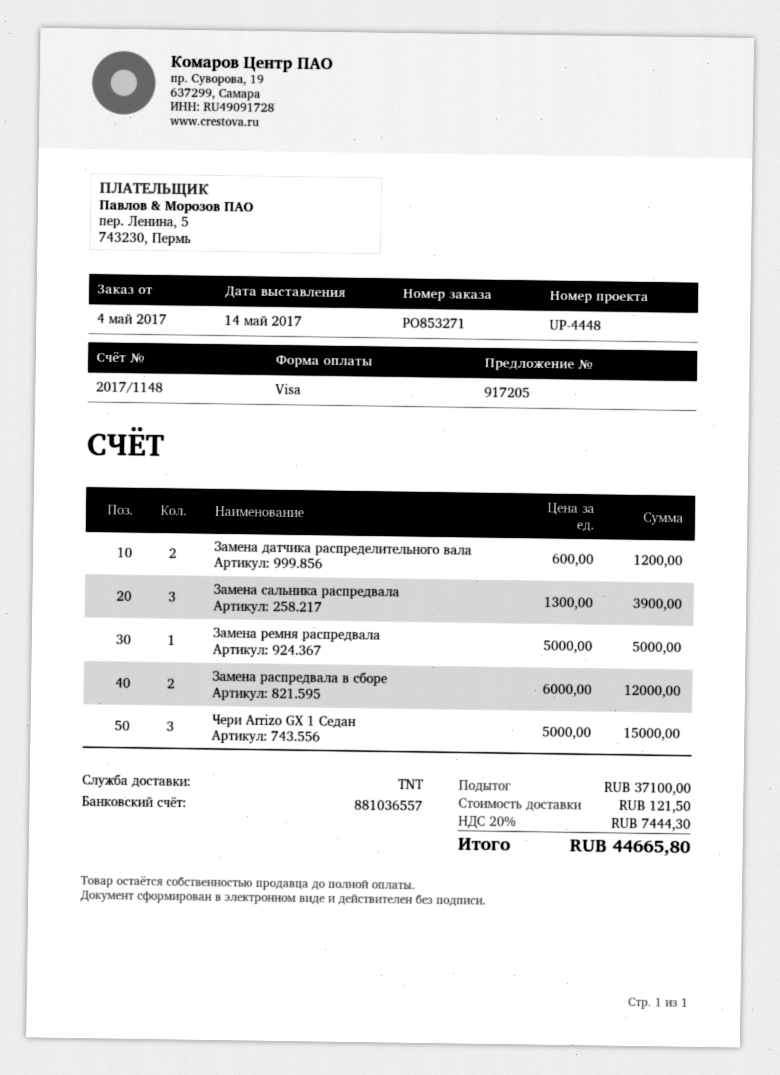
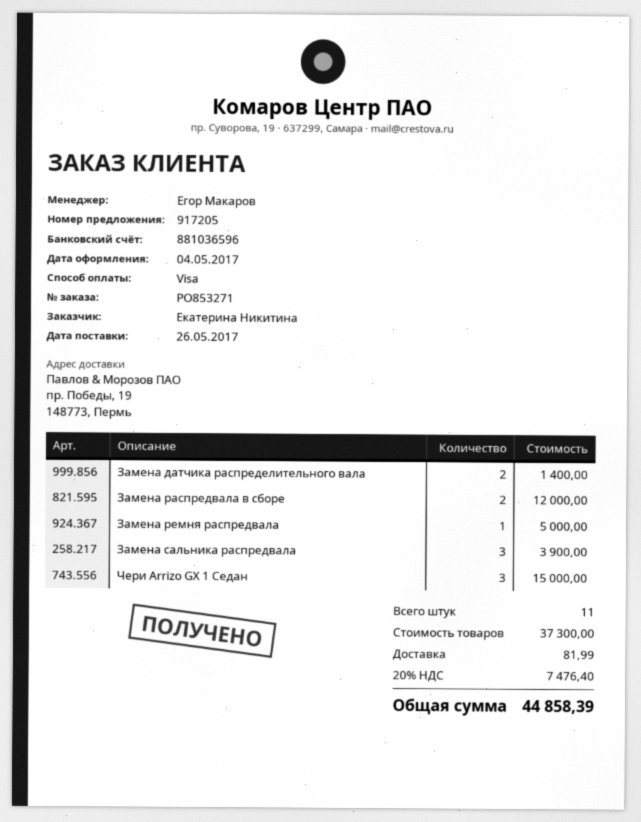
bank account: 881036557 -> 881036596
Замена датчика распределительного вала: 2 for 1200.00 -> 2 for 1400.00
subtotal: 37100.00 -> 37300.00
shipping: 121.50 -> 81.99
tax: 20% = 7444.30 -> 20% = 7476.40
total: 44665.80 -> 44858.39

